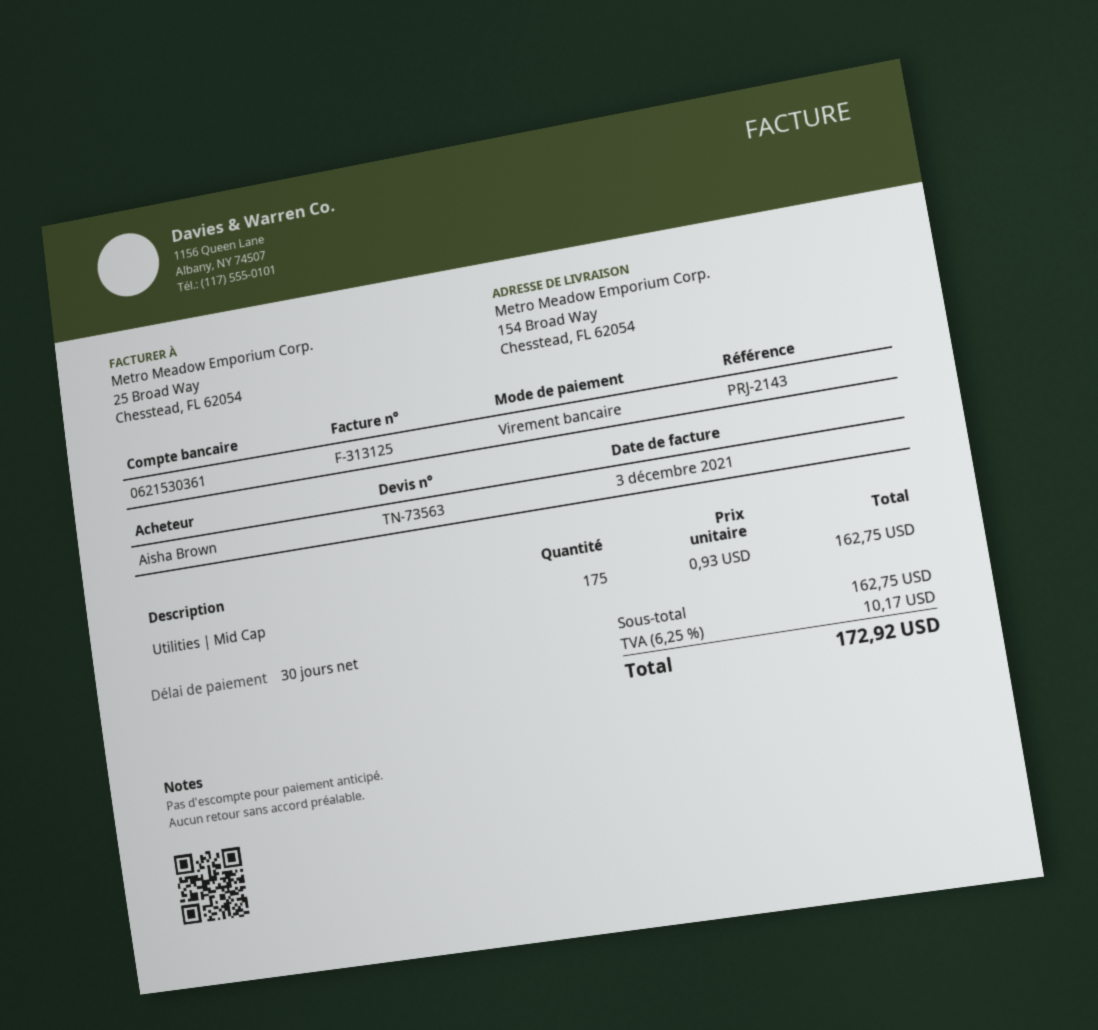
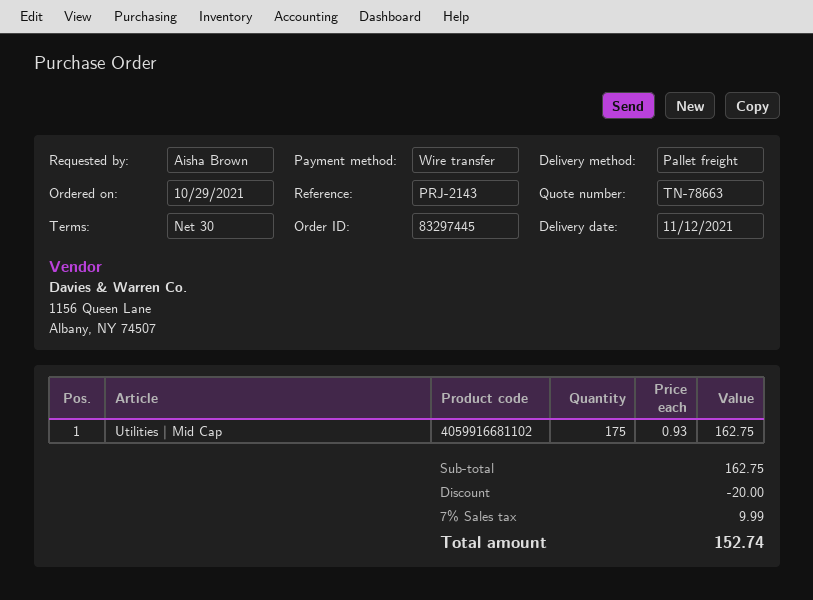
quote number: TN-73563 -> TN-78663
discount: none -> 20.00
tax: 6.25% = 10.17 -> 7% = 9.99
total: 172.92 -> 152.74

